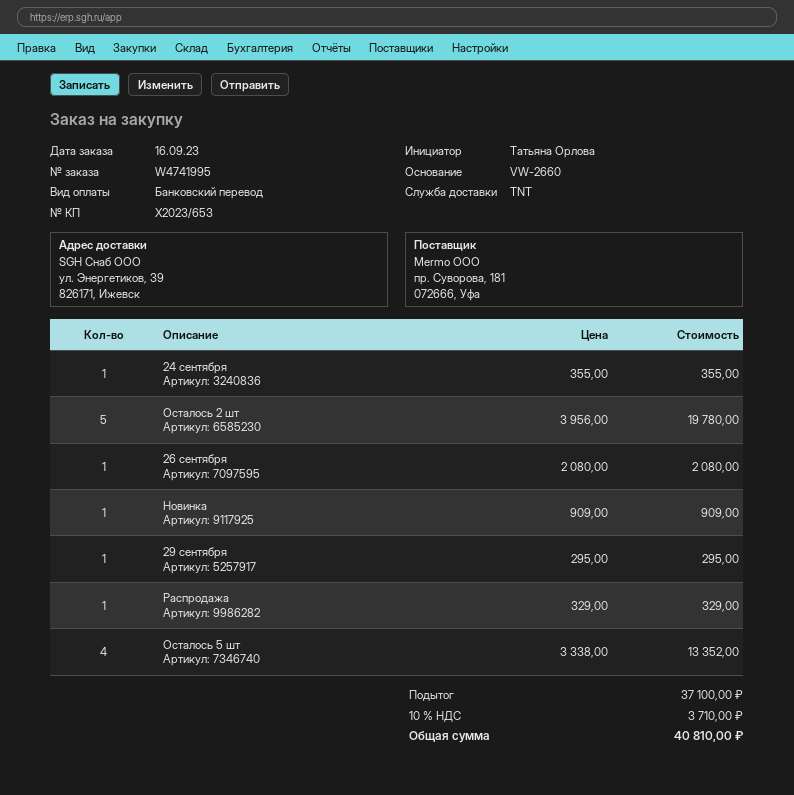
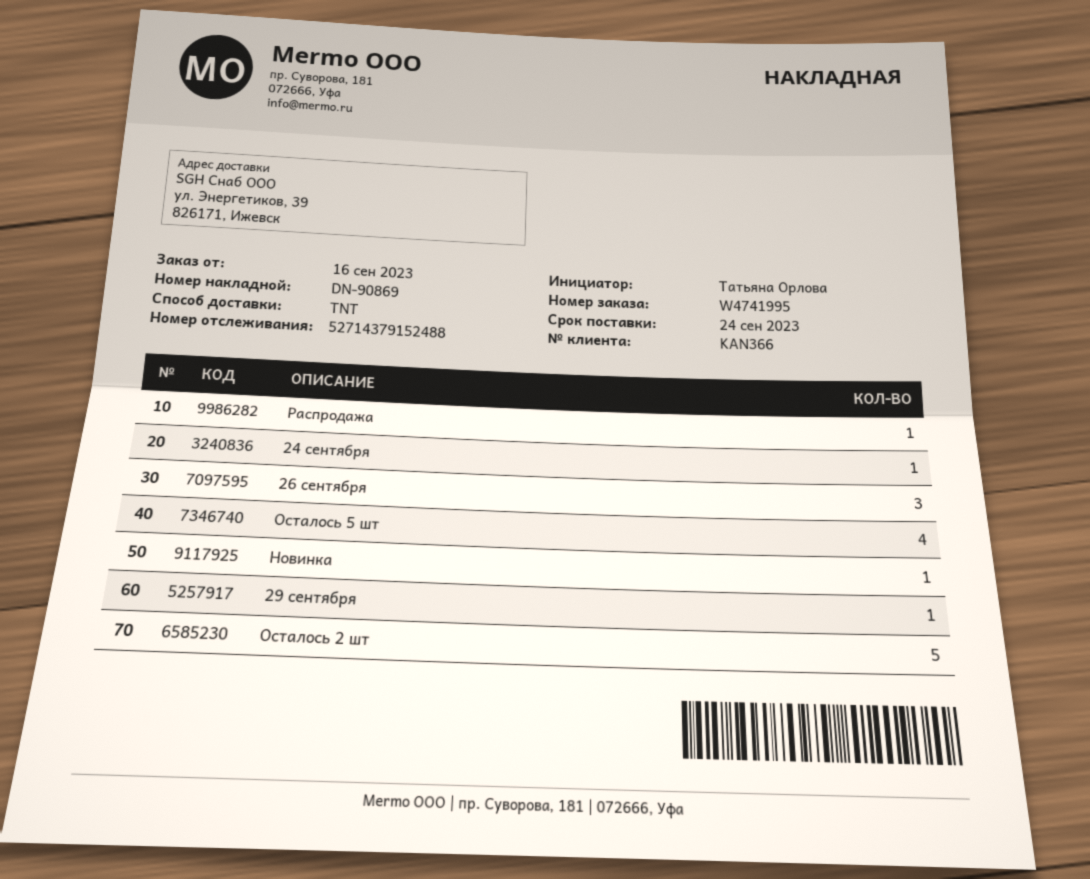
26 сентября: 1 -> 3

